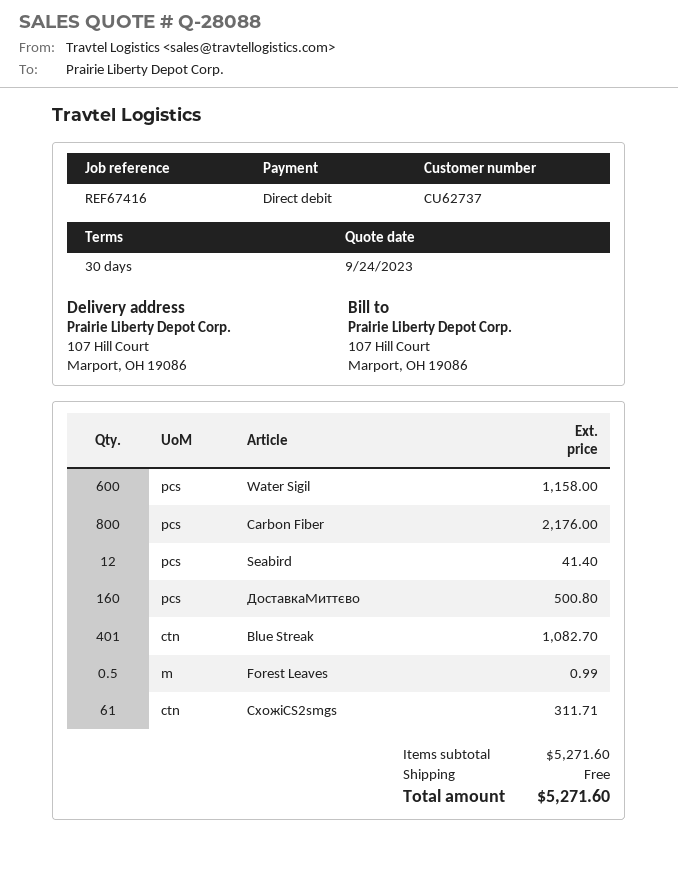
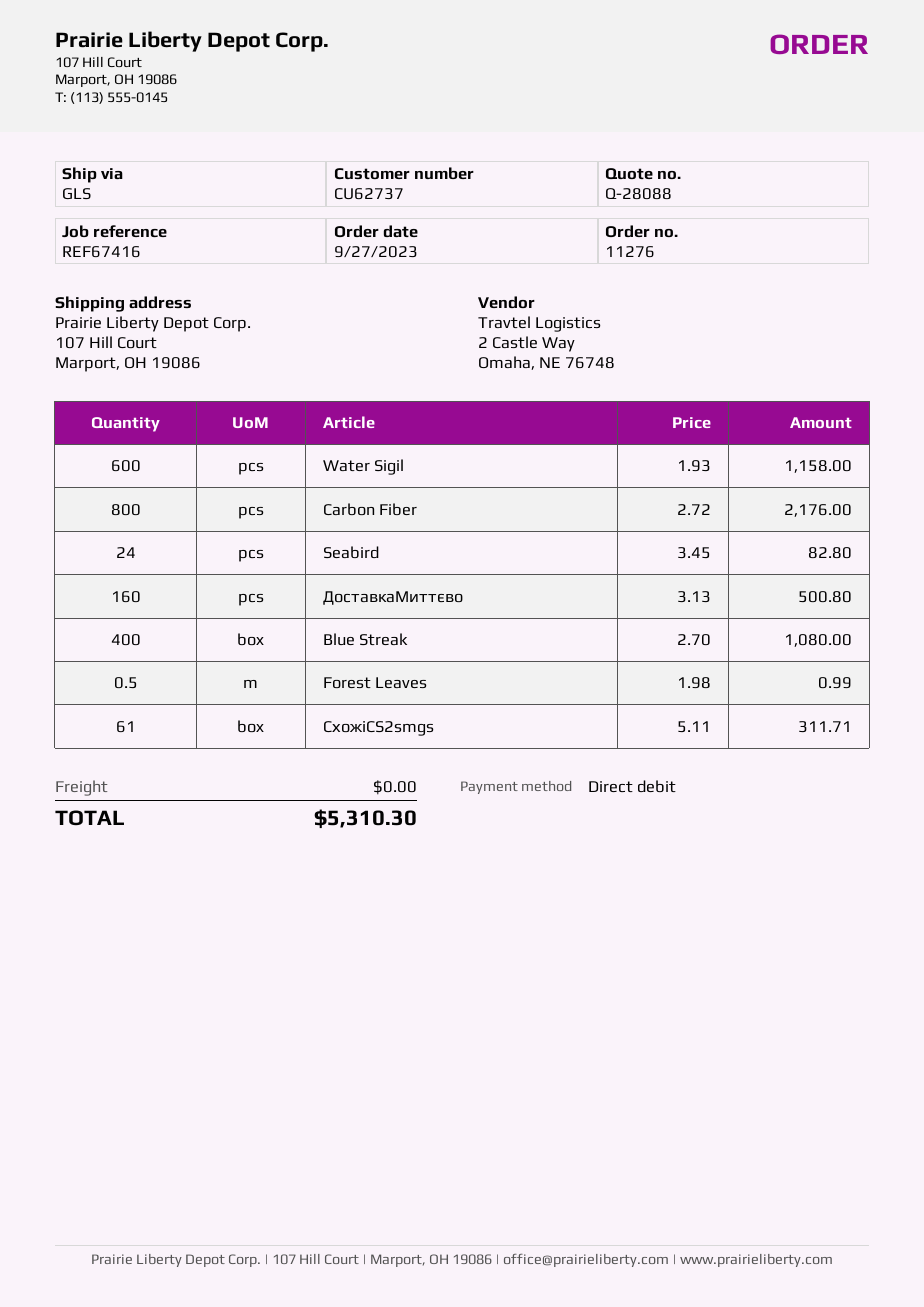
Seabird: 12 for 41.40 -> 24 for 82.80
Blue Streak: 401 for 1082.70 -> 400 for 1080.00
total: 5271.60 -> 5310.30

